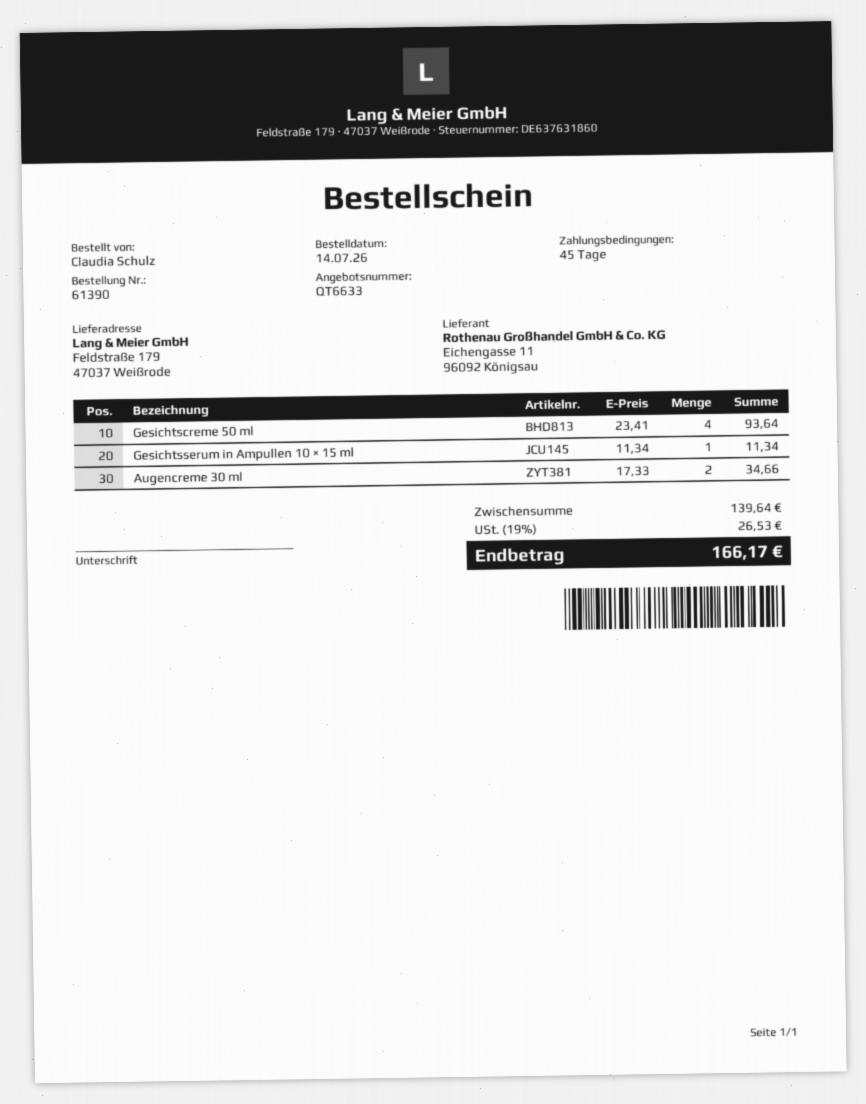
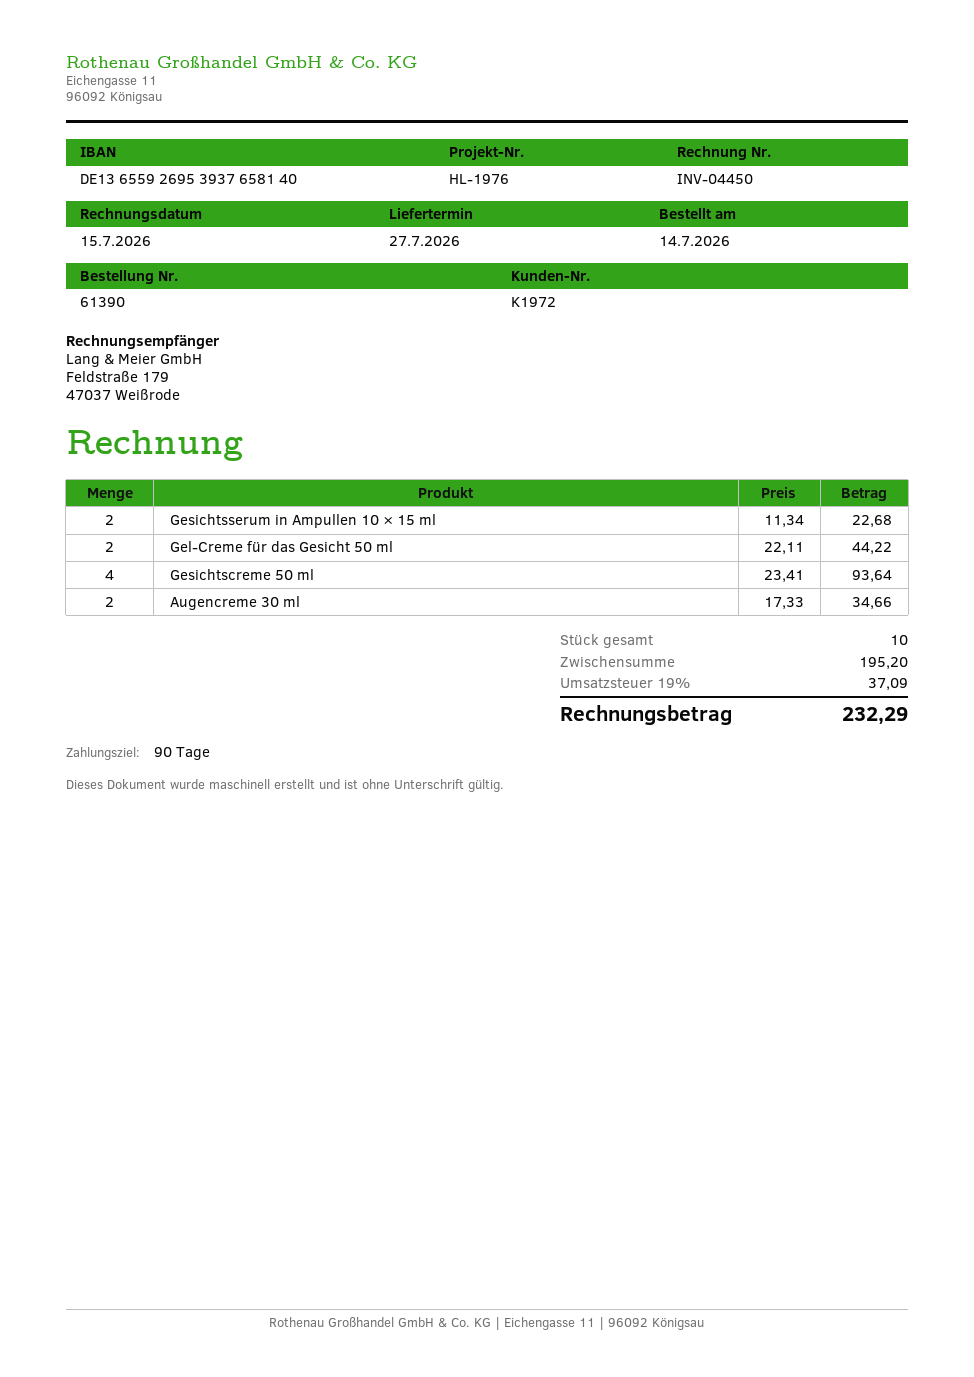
payment terms: 45 days -> 90 days
Gesichtsserum in Ampullen 10 × 15 ml: 1 x 11.34 = 11.34 -> 2 x 11.34 = 22.68
Gel-Creme für das Gesicht 50 ml: none -> 2 x 22.11 = 44.22
subtotal: 139.64 -> 195.20
tax: 19% = 26.53 -> 19% = 37.09
total: 166.17 -> 232.29

